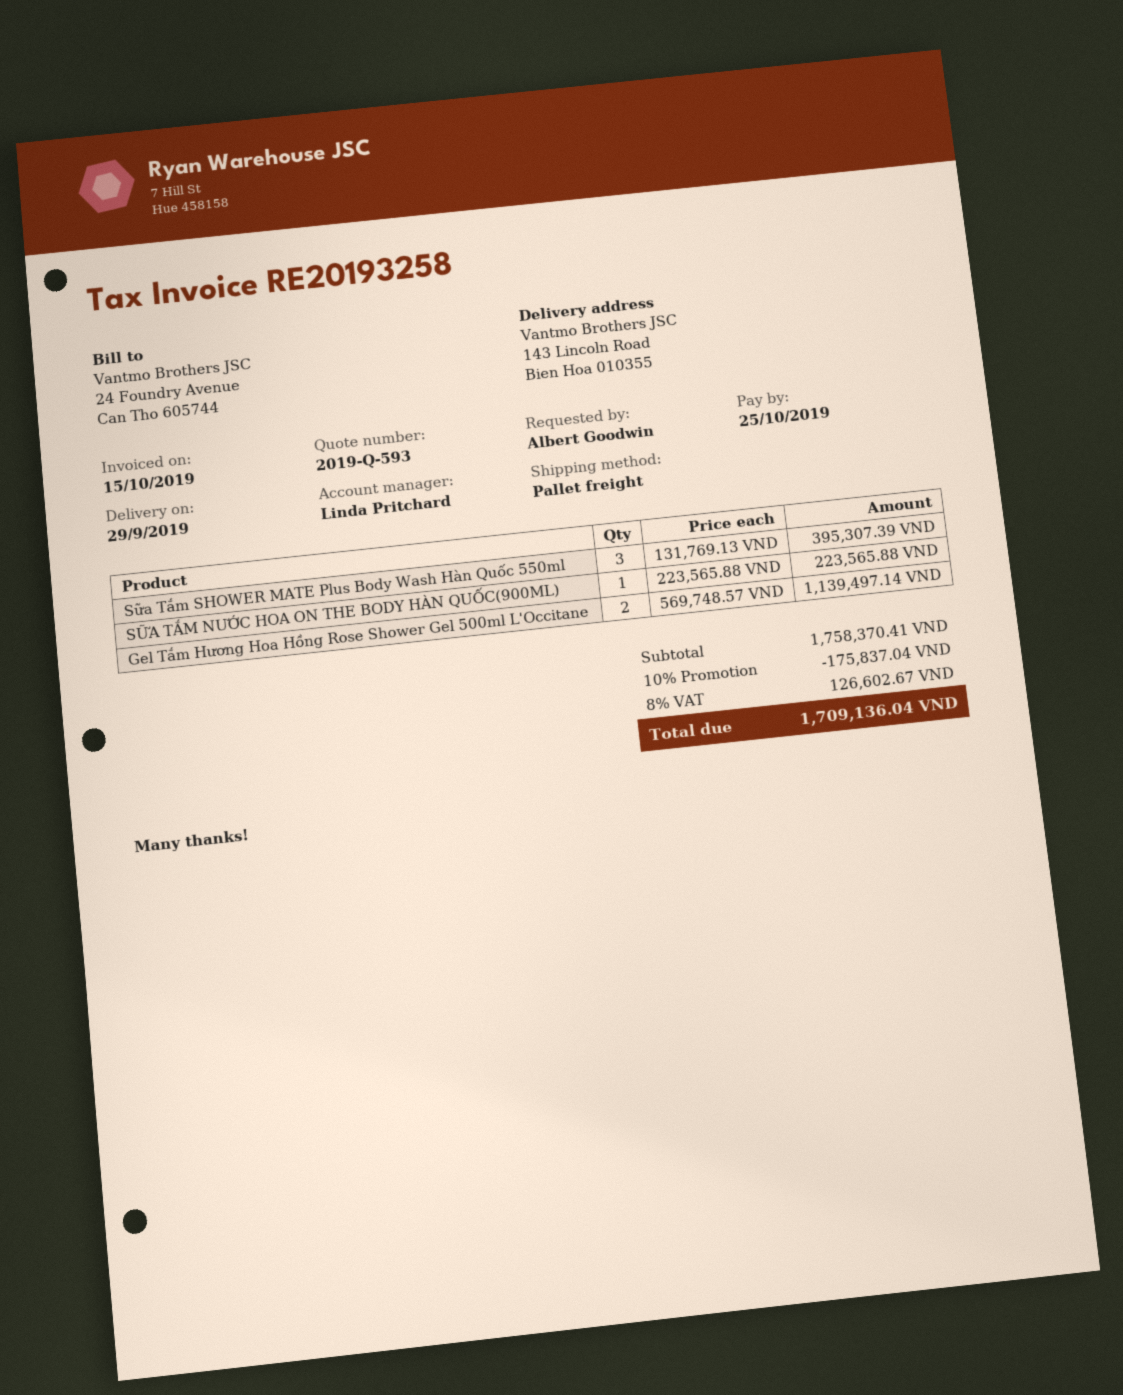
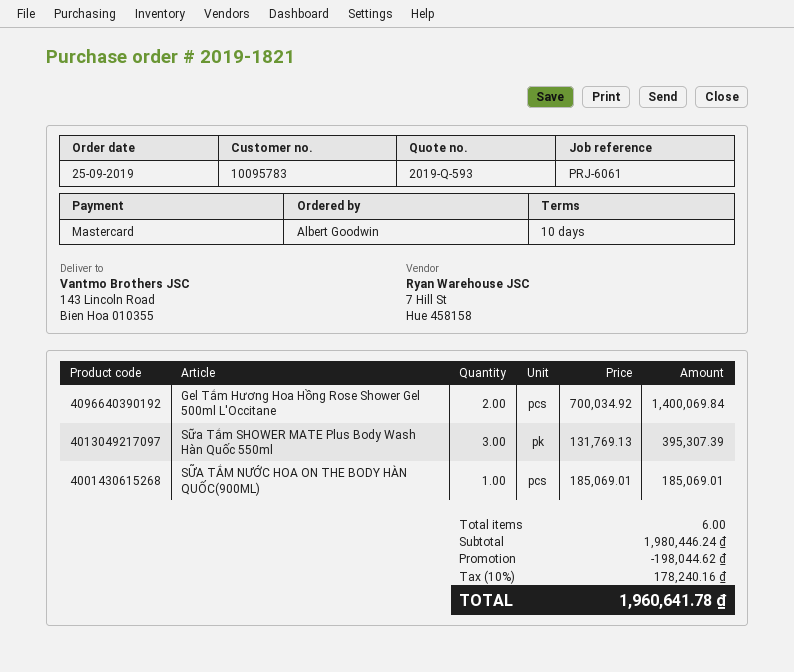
SỮA TẮM NƯỚC HOA ON THE BODY HÀN QUỐC(900ML): 1 x 223565.88 = 223565.88 -> 1 x 185069.01 = 185069.01
Gel Tắm Hương Hoa Hồng Rose Shower Gel 500ml L'Occitane: 2 x 569748.57 = 1139497.14 -> 2 x 700034.92 = 1400069.84
subtotal: 1758370.41 -> 1980446.24
discount: 175837.04 -> 198044.62
tax: 8% = 126602.67 -> 10% = 178240.16
total: 1709136.04 -> 1960641.78

